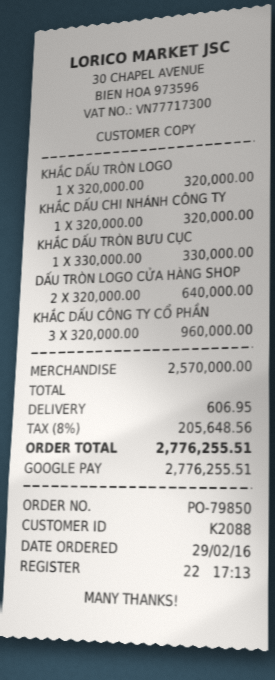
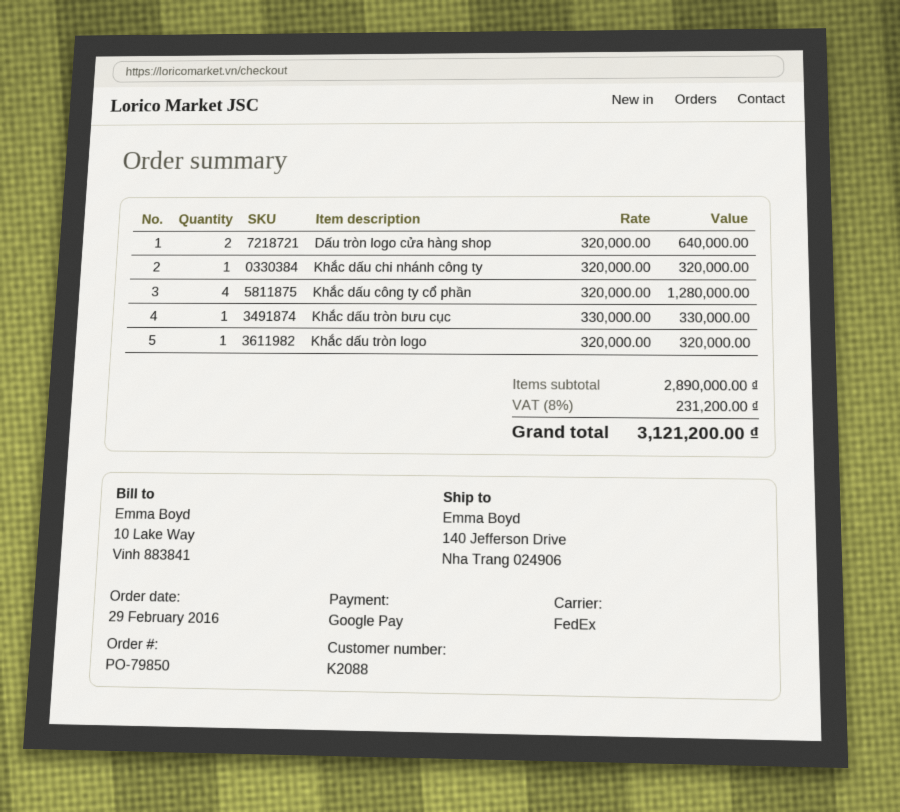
KHẮC DẤU CÔNG TY CỔ PHẦN: 3 x 320000.00 = 960000.00 -> 4 x 320000.00 = 1280000.00
subtotal: 2570000.00 -> 2890000.00
shipping: 606.95 -> none
tax: 8% = 205648.56 -> 8% = 231200.00
total: 2776255.51 -> 3121200.00

